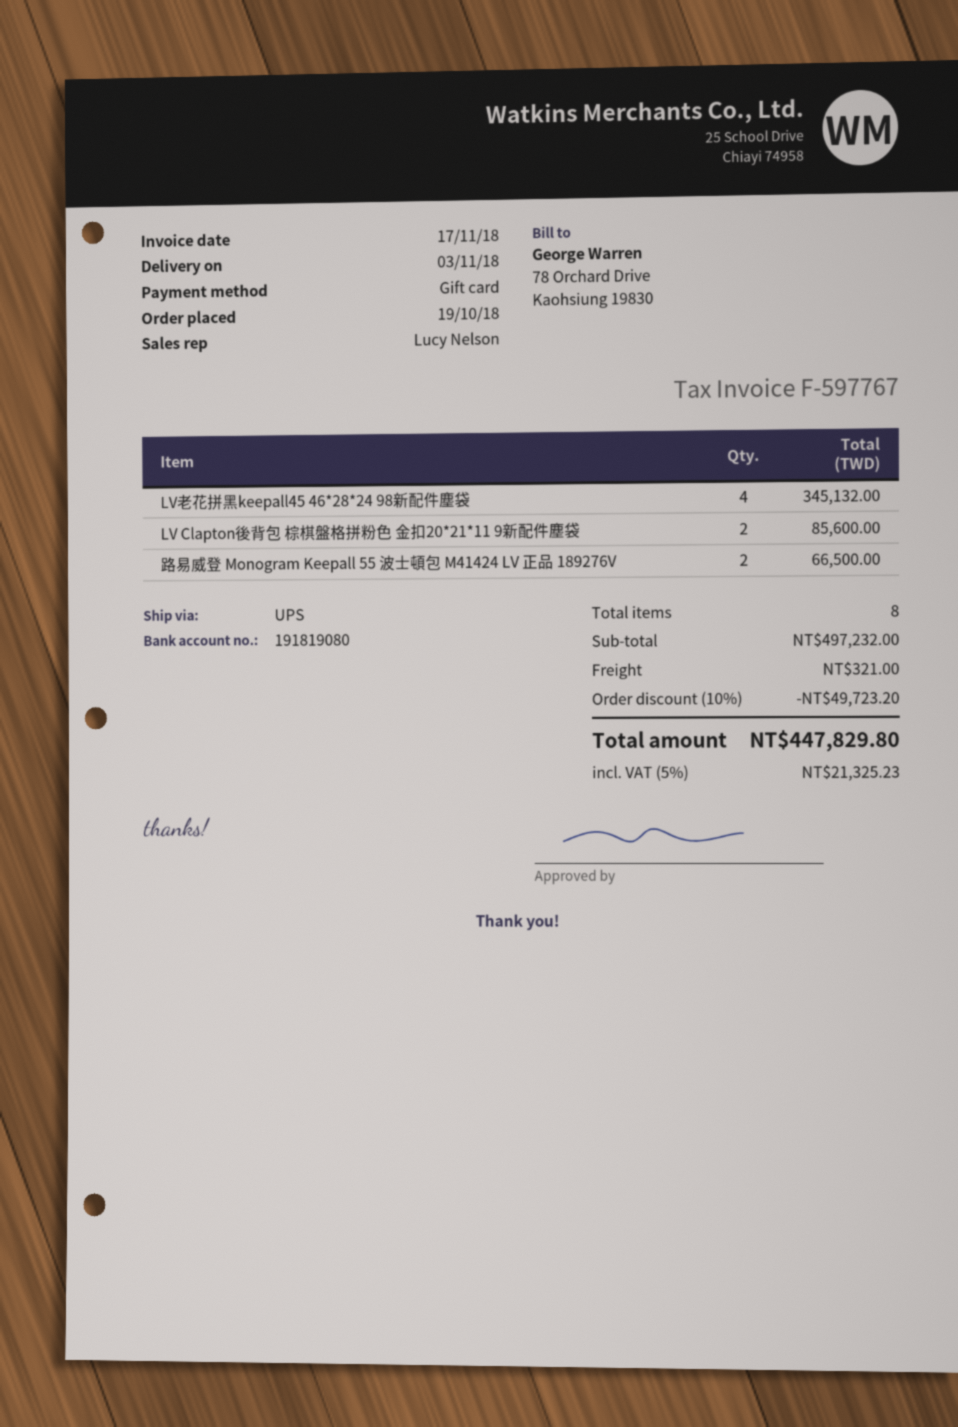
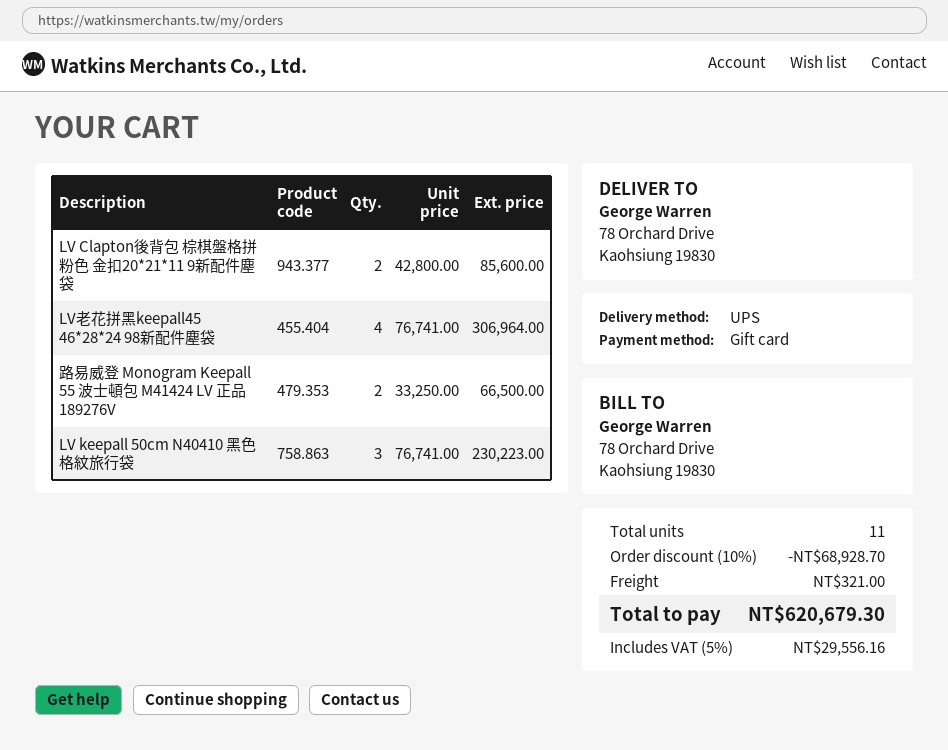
LV老花拼黑keepall45 46*28*24 98新配件塵袋: 4 for 345132.00 -> 4 for 306964.00
LV keepall 50cm N40410 黑色格紋旅行袋: none -> 3 for 230223.00
total quantity: 8 -> 11
discount: 10% = 49723.20 -> 10% = 68928.70
tax: 5% = 21325.23 -> 5% = 29556.16
total: 447829.80 -> 620679.30

